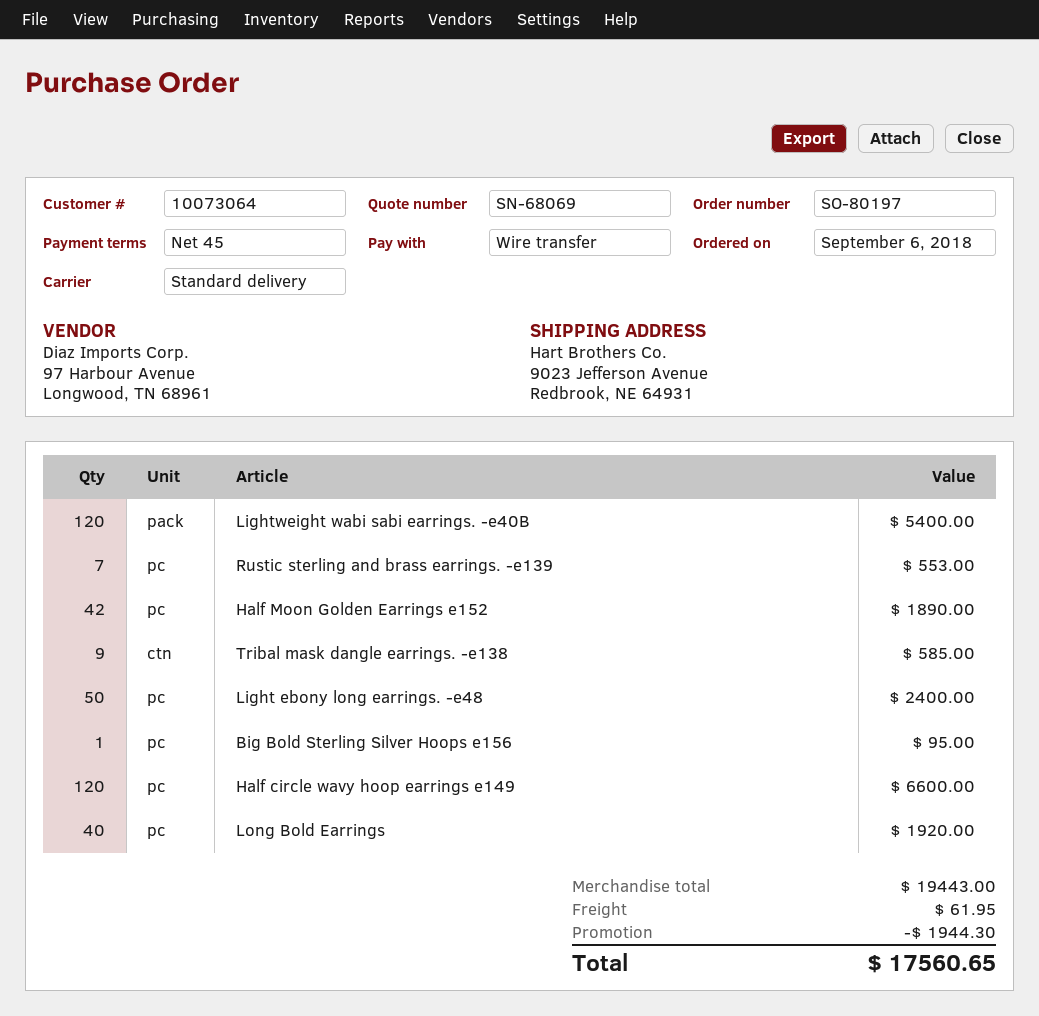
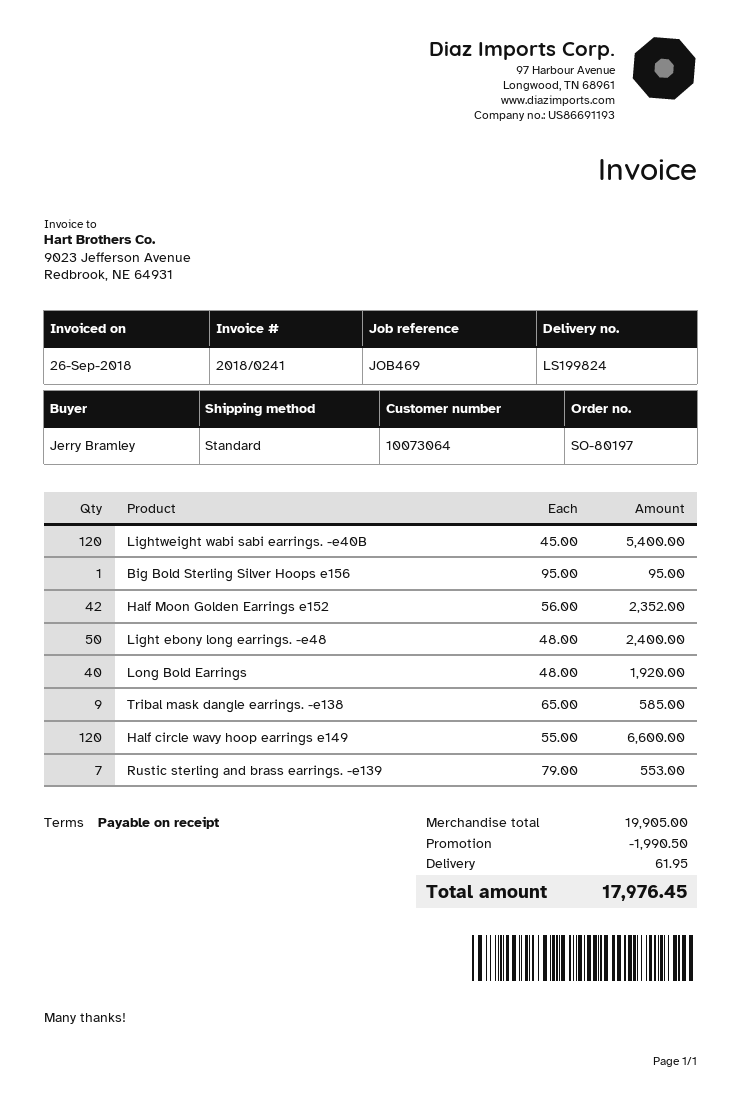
payment terms: 45 days -> on receipt
Half Moon Golden Earrings e152: 42 for 1890.00 -> 42 for 2352.00
subtotal: 19443.00 -> 19905.00
discount: 1944.30 -> 1990.50
total: 17560.65 -> 17976.45

